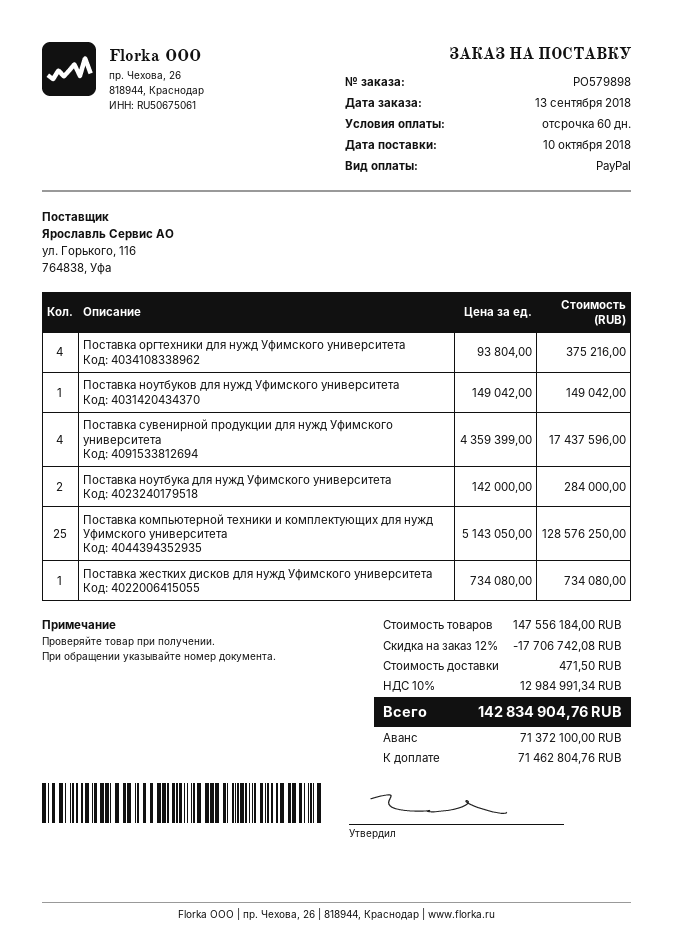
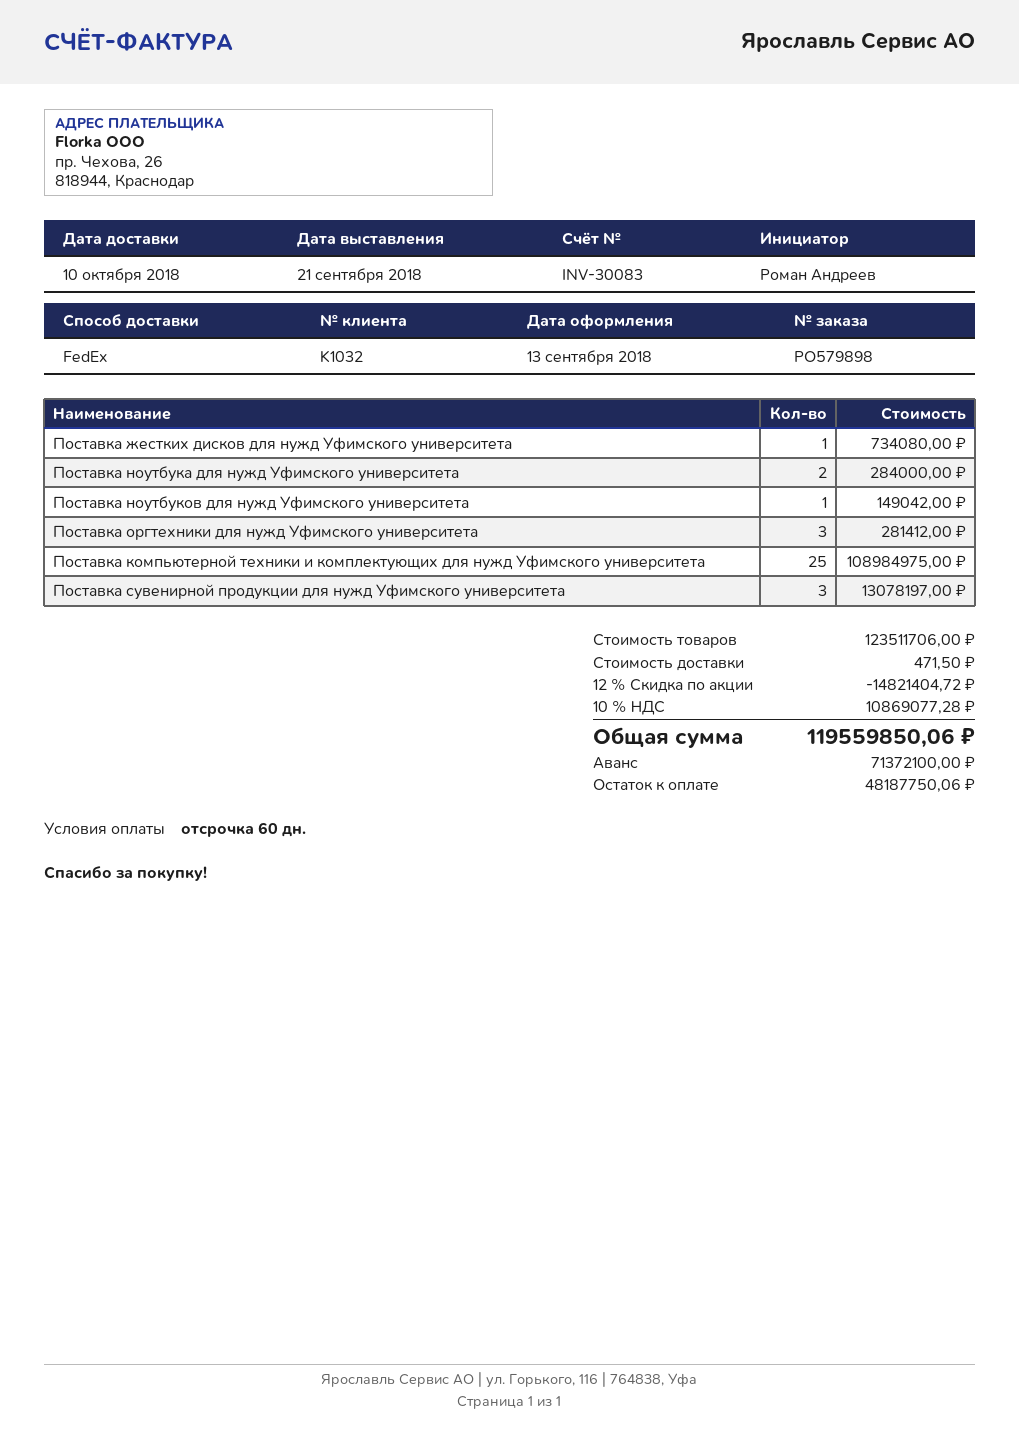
Поставка оргтехники для нужд Уфимского университета: 4 for 375216.00 -> 3 for 281412.00
Поставка сувенирной продукции для нужд Уфимского университета: 4 for 17437596.00 -> 3 for 13078197.00
Поставка компьютерной техники и комплектующих для нужд Уфимского университета: 25 for 128576250.00 -> 25 for 108984975.00
subtotal: 147556184.00 -> 123511706.00
discount: 12% = 17706742.08 -> 12% = 14821404.72
tax: 10% = 12984991.34 -> 10% = 10869077.28
total: 142834904.76 -> 119559850.06
balance: 71462804.76 -> 48187750.06

